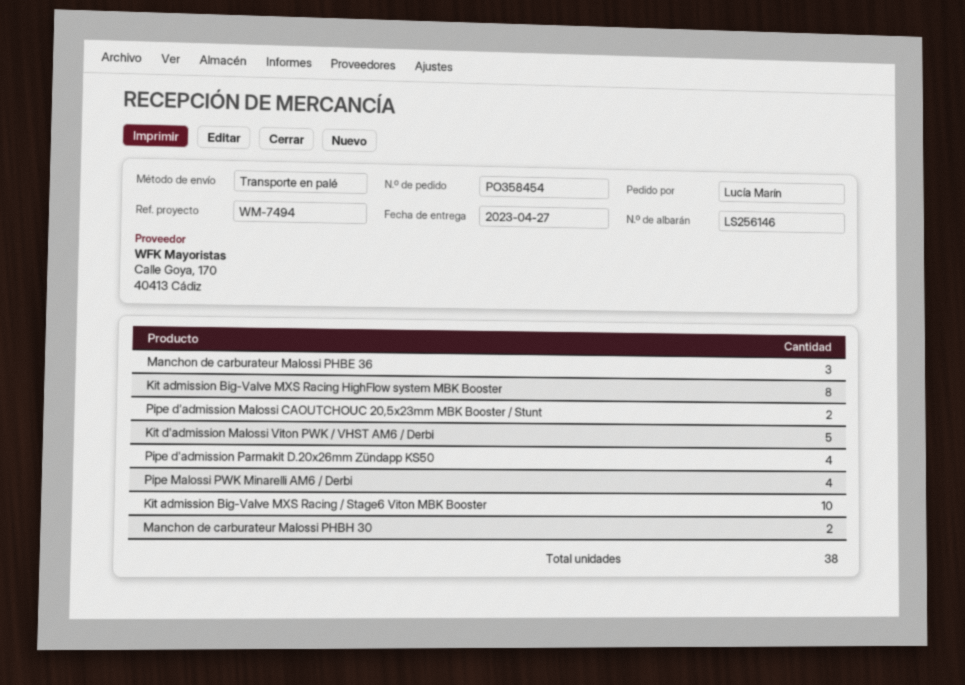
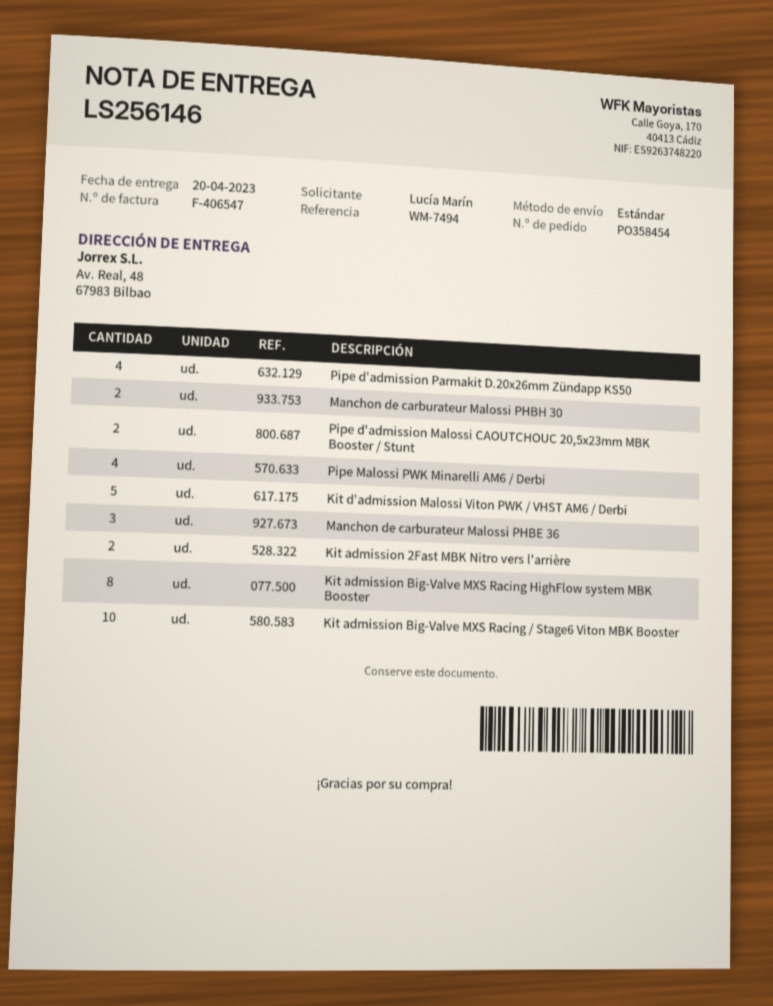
delivery date: 2023-04-27 -> 2023-04-20
shipping method: pallet freight -> standard
Kit admission 2Fast MBK Nitro vers l'arrière: none -> 2

